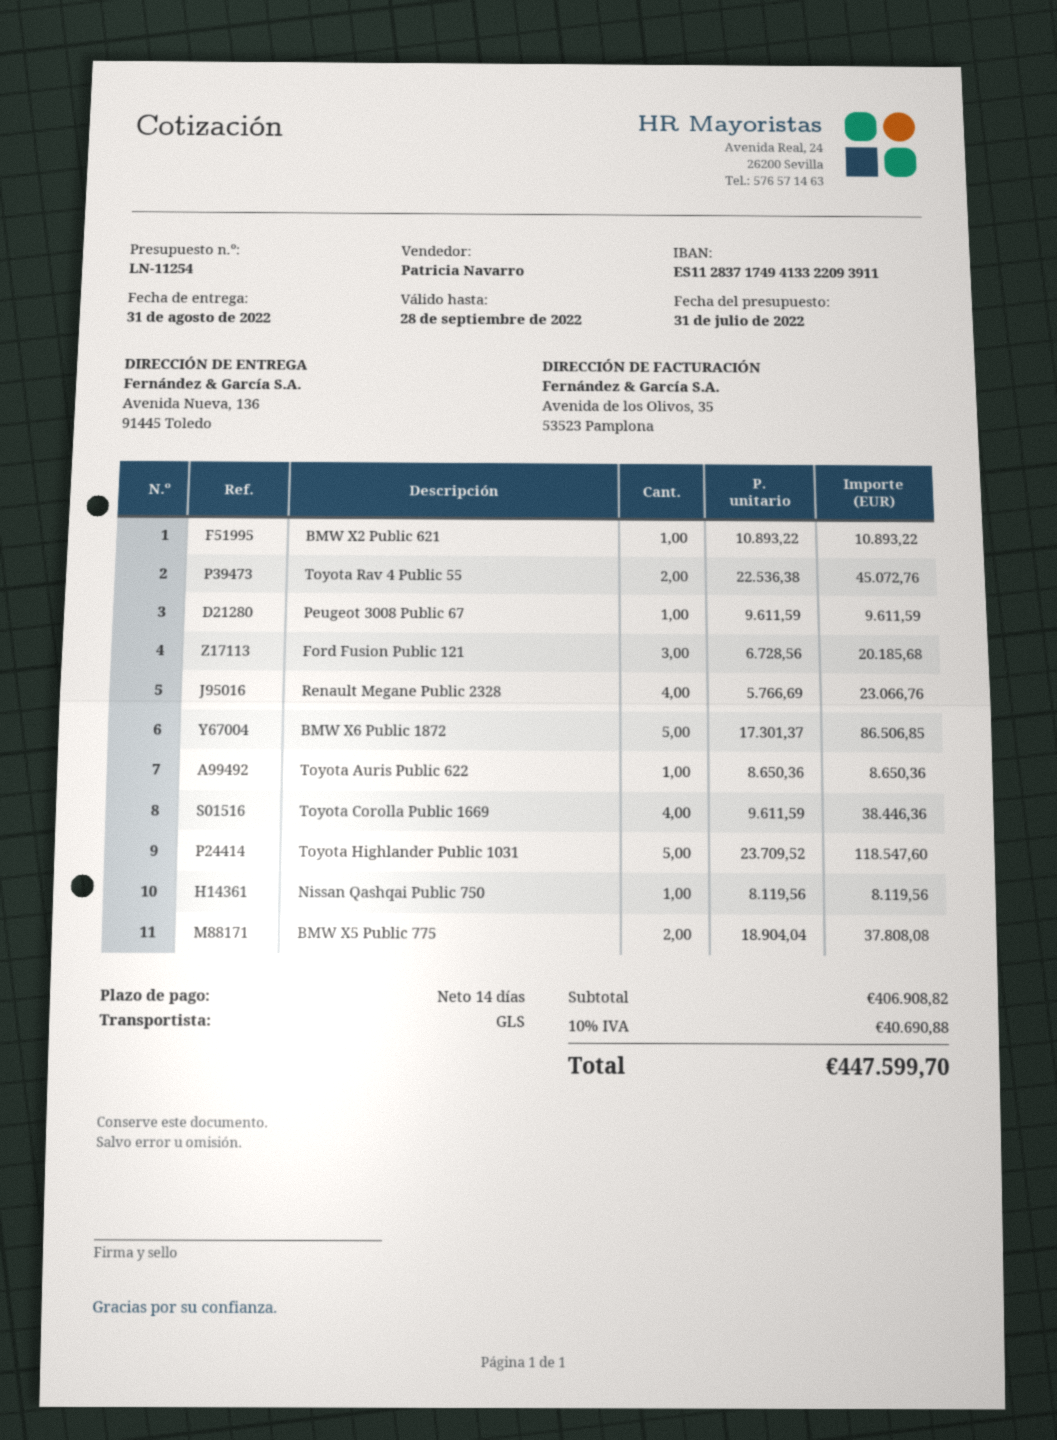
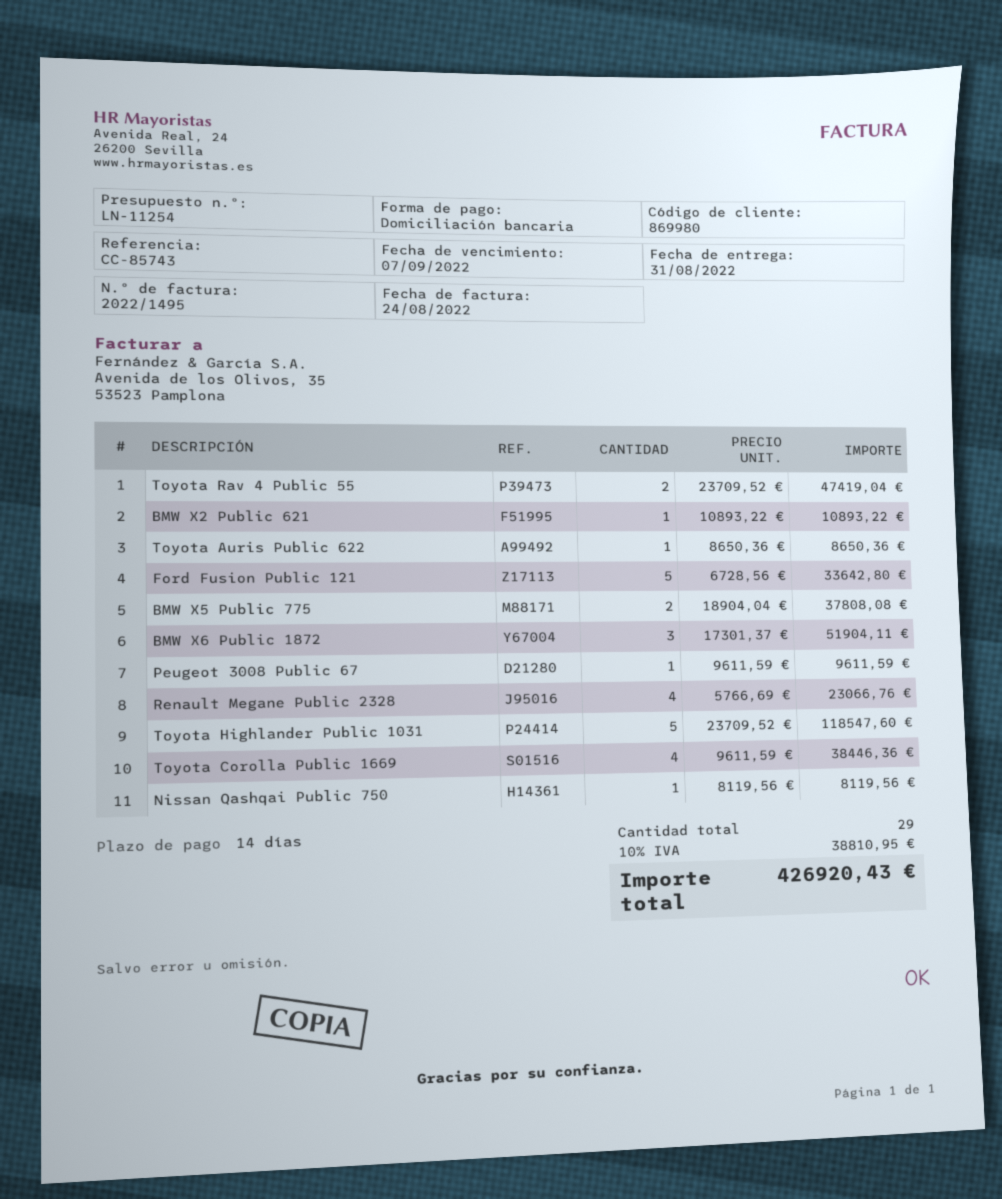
Toyota Rav 4 Public 55: 2 x 22536.38 = 45072.76 -> 2 x 23709.52 = 47419.04
Ford Fusion Public 121: 3 x 6728.56 = 20185.68 -> 5 x 6728.56 = 33642.80
BMW X6 Public 1872: 5 x 17301.37 = 86506.85 -> 3 x 17301.37 = 51904.11
tax: 10% = 40690.88 -> 10% = 38810.95
total: 447599.70 -> 426920.43

